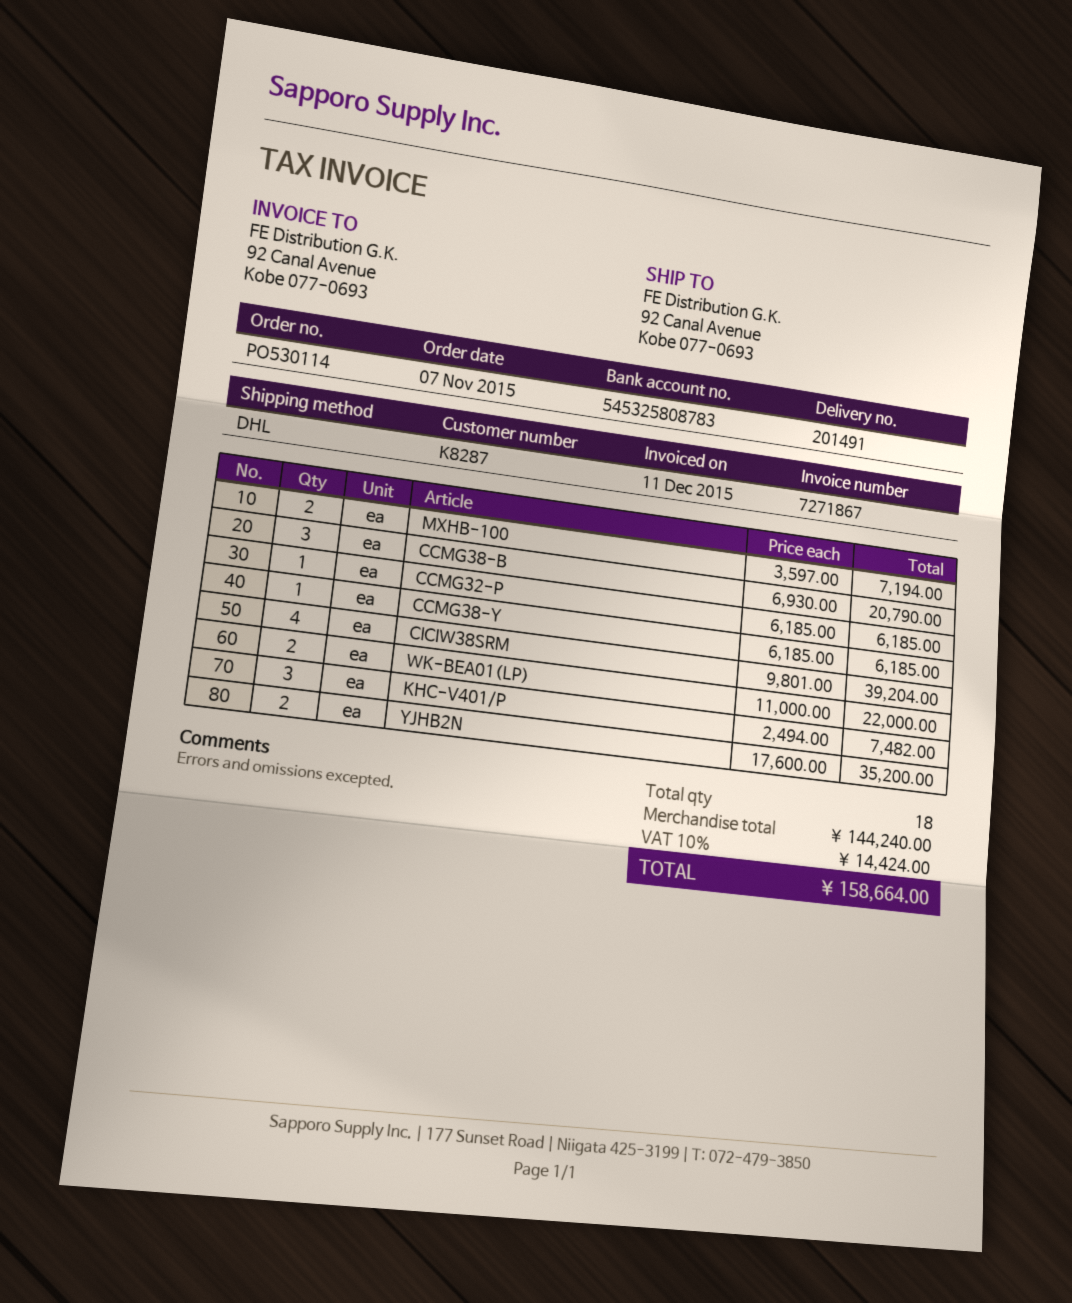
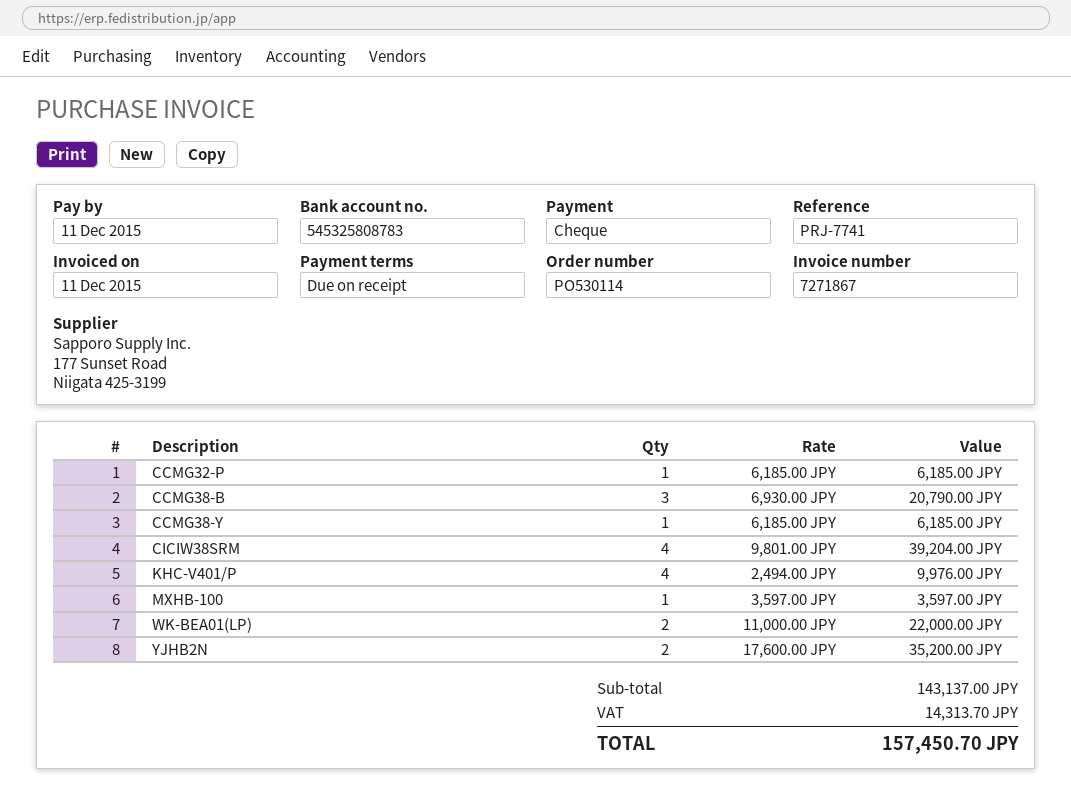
MXHB-100: 2 x 3597.00 = 7194.00 -> 1 x 3597.00 = 3597.00
KHC-V401/P: 3 x 2494.00 = 7482.00 -> 4 x 2494.00 = 9976.00
subtotal: 144240.00 -> 143137.00
tax: 14424.00 -> 14313.70
total: 158664.00 -> 157450.70

